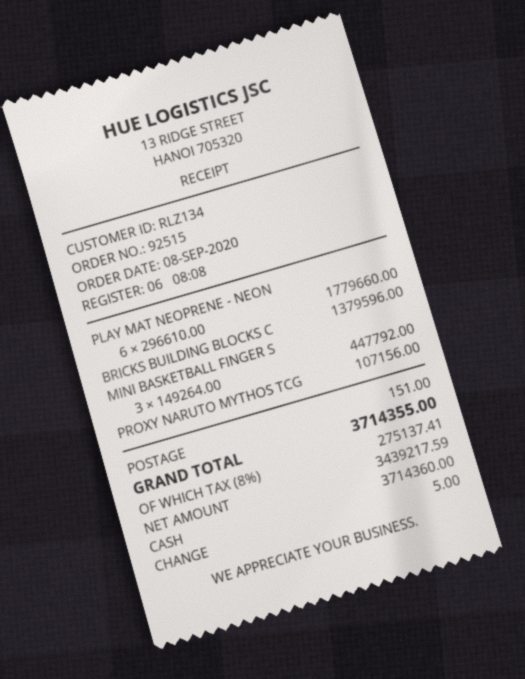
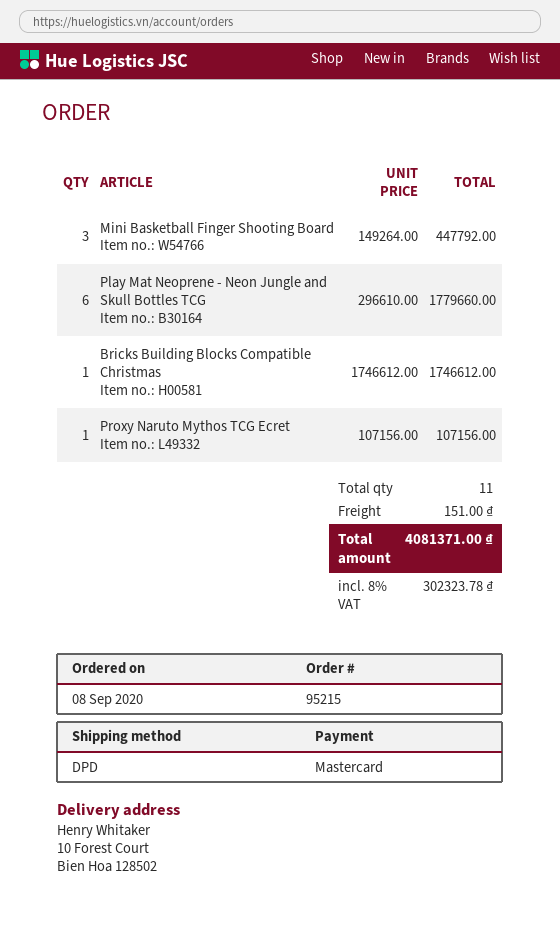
order number: 92515 -> 95215
payment method: cash -> Mastercard
BRICKS BUILDING BLOCKS C: 1 x 1379596.00 = 1379596.00 -> 1 x 1746612.00 = 1746612.00
tax: 8% = 275137.41 -> 8% = 302323.78
total: 3714355.00 -> 4081371.00

